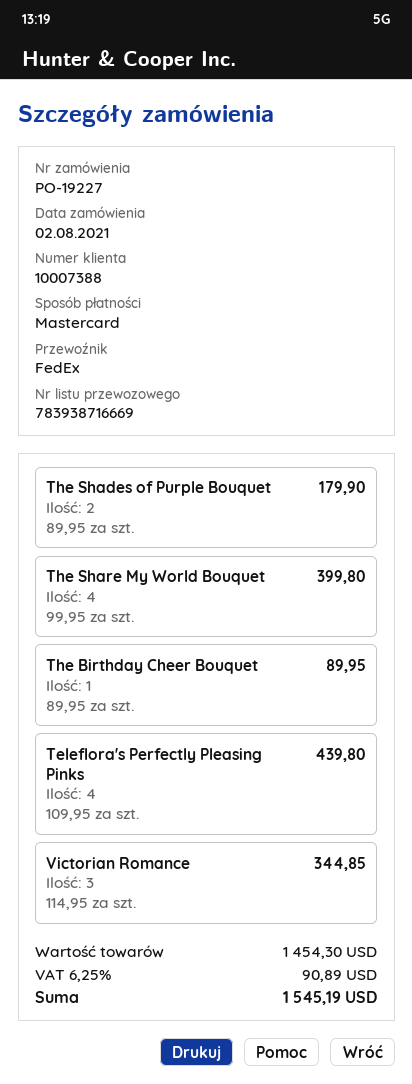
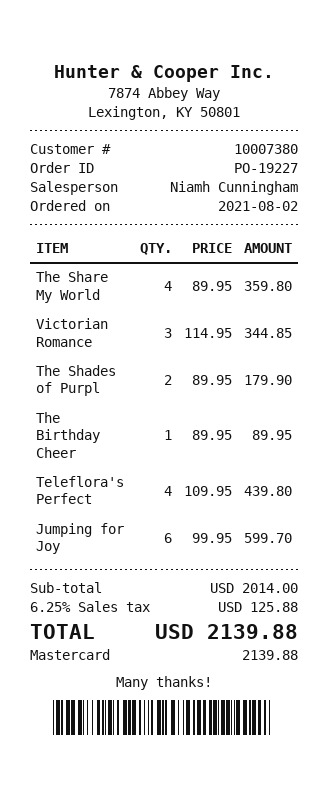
customer number: 10007388 -> 10007380
The Share My World Bouquet: 4 x 99.95 = 399.80 -> 4 x 89.95 = 359.80
Jumping for Joy: none -> 6 x 99.95 = 599.70
subtotal: 1454.30 -> 2014.00
tax: 6.25% = 90.89 -> 6.25% = 125.88
total: 1545.19 -> 2139.88

